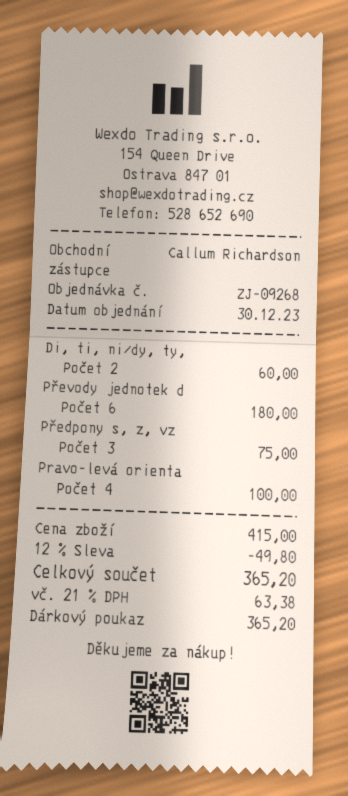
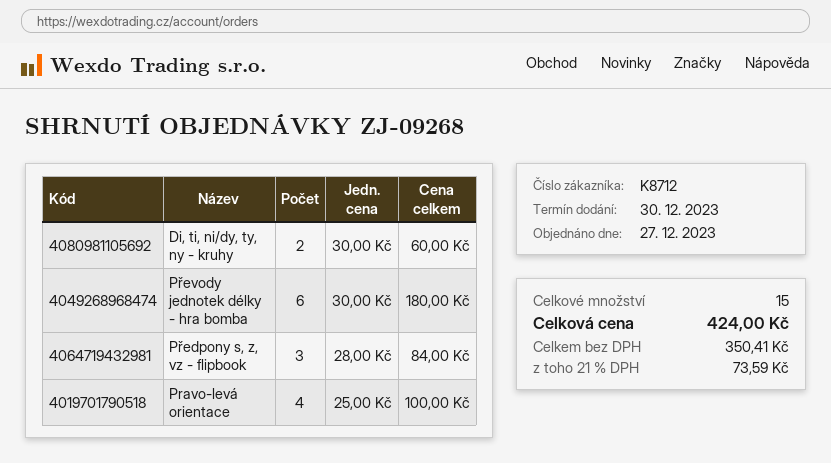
order date: 2023-12-30 -> 2023-12-27
Předpony s, z, vz: 3 for 75.00 -> 3 for 84.00
discount: 12% = 49.80 -> none
tax: 21% = 63.38 -> 21% = 73.59
total: 365.20 -> 424.00

